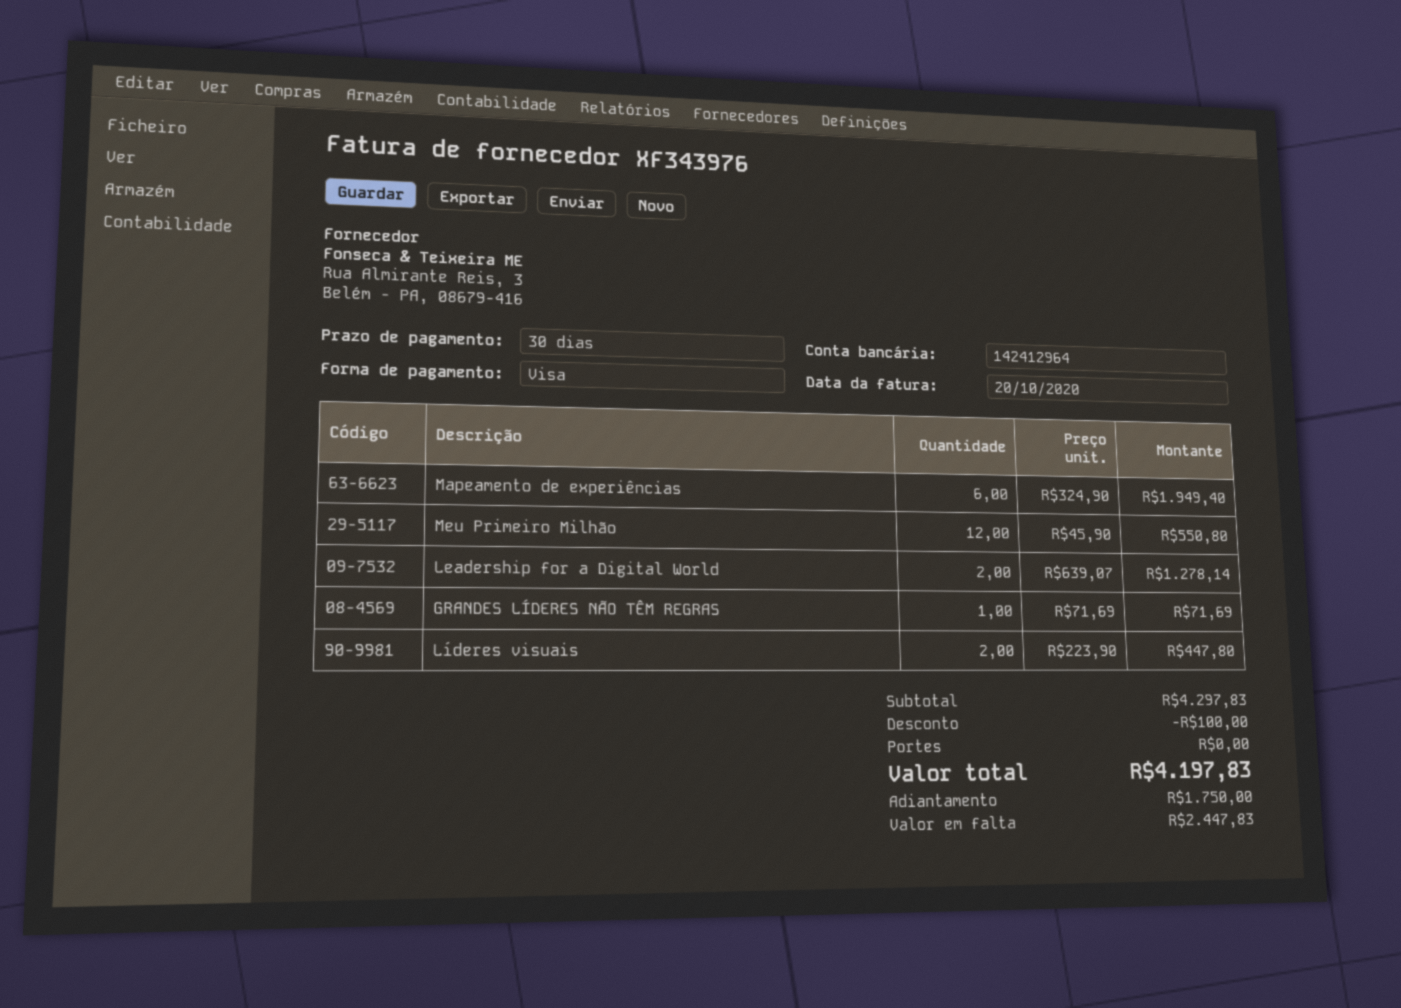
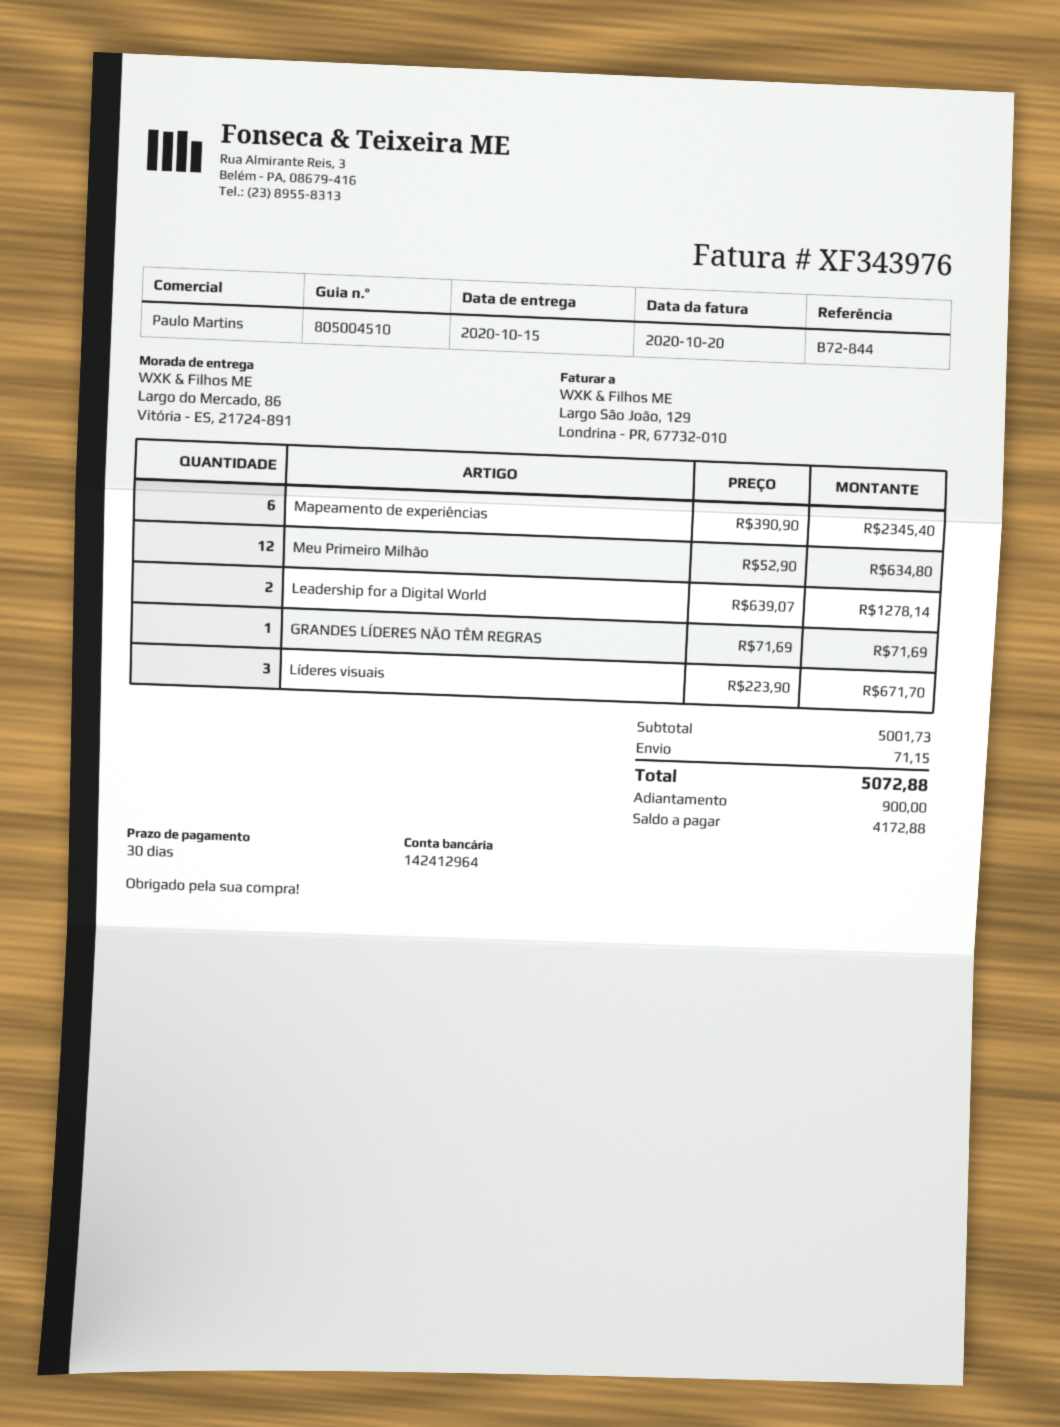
Mapeamento de experiências: 6 x 324.90 = 1949.40 -> 6 x 390.90 = 2345.40
Meu Primeiro Milhão: 12 x 45.90 = 550.80 -> 12 x 52.90 = 634.80
Líderes visuais: 2 x 223.90 = 447.80 -> 3 x 223.90 = 671.70
subtotal: 4297.83 -> 5001.73
discount: 100.00 -> none
shipping: 0.00 -> 71.15
total: 4197.83 -> 5072.88
deposit: 1750.00 -> 900.00
balance: 2447.83 -> 4172.88

